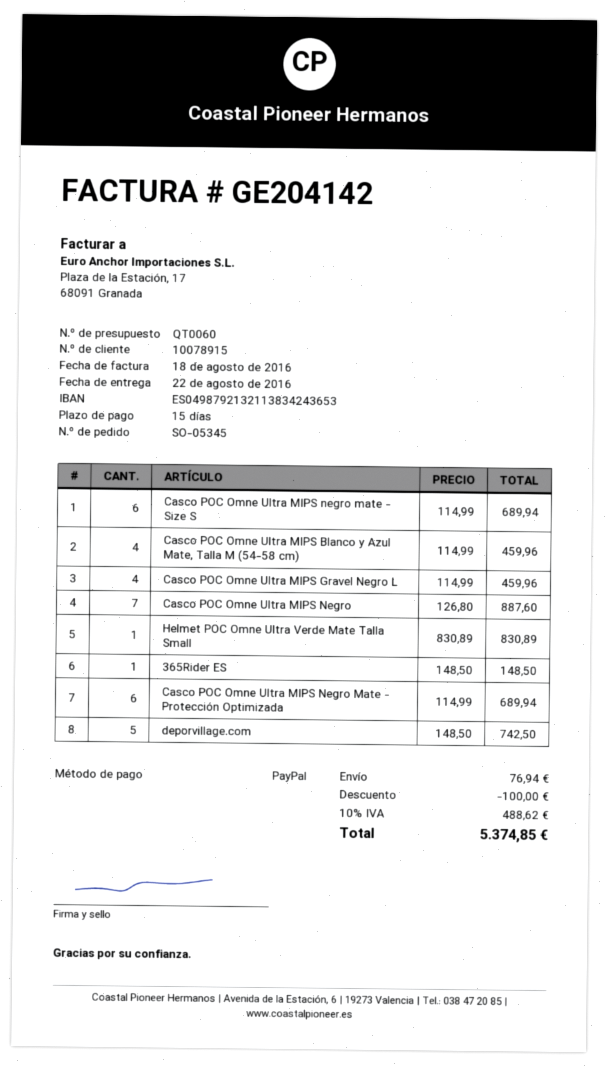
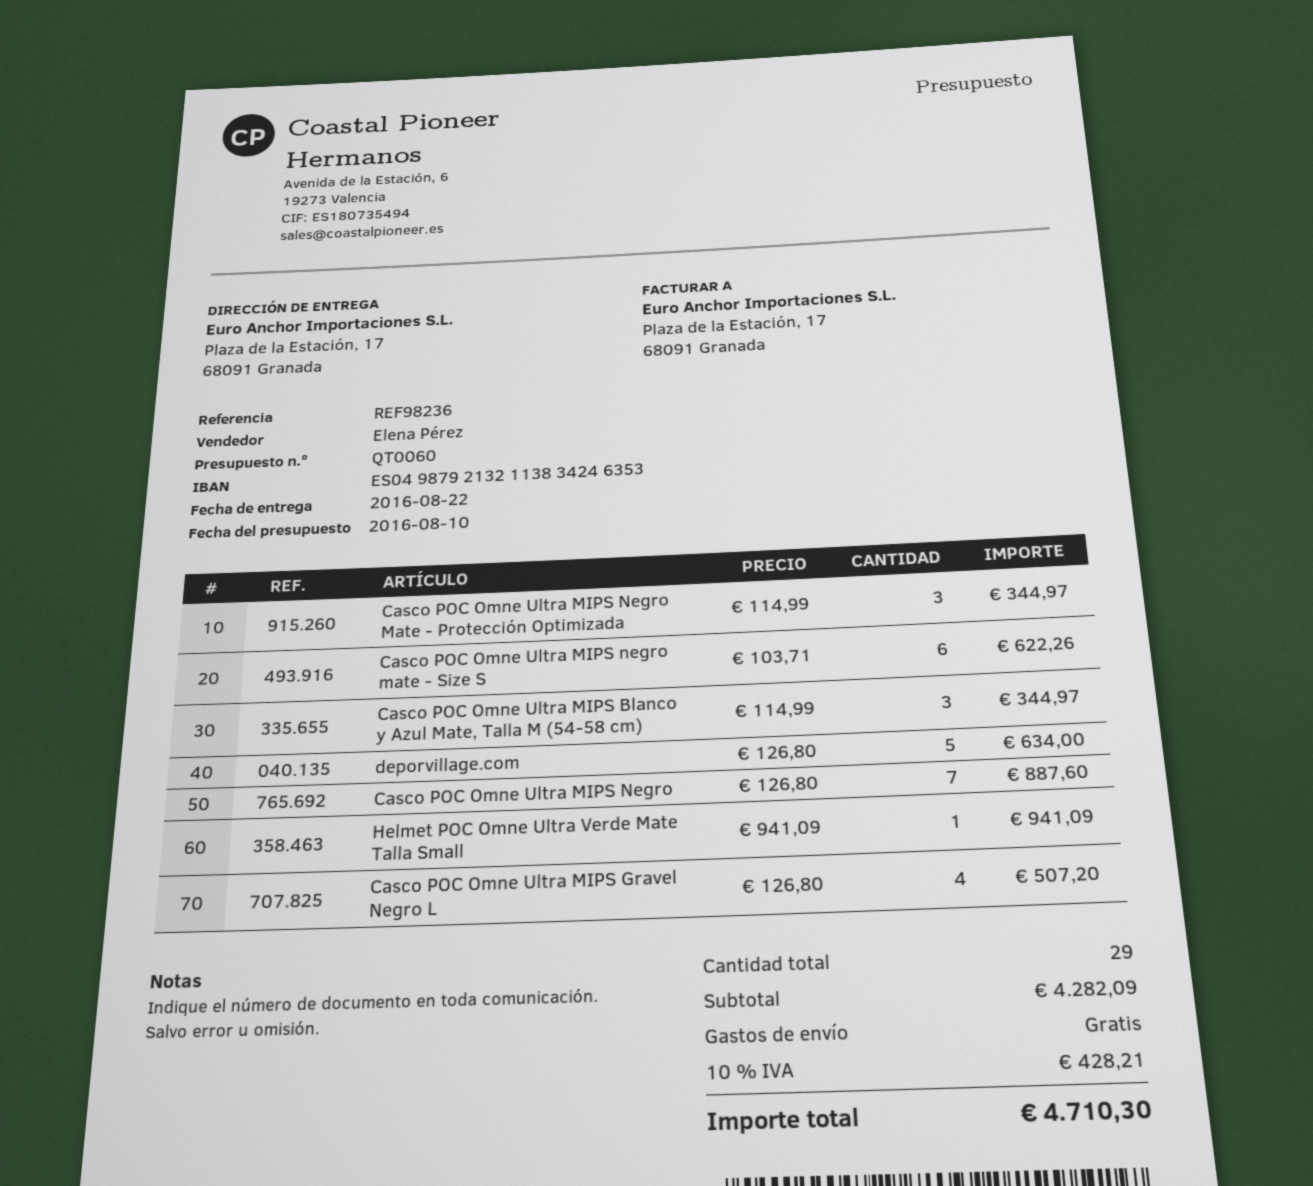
bank account: ES0498792132113834243653 -> ES0498792132113834246353
Casco POC Omne Ultra MIPS negro mate - Size S: 6 x 114.99 = 689.94 -> 6 x 103.71 = 622.26
Casco POC Omne Ultra MIPS Blanco y Azul Mate, Talla M (54-58 cm): 4 x 114.99 = 459.96 -> 3 x 114.99 = 344.97
Casco POC Omne Ultra MIPS Gravel Negro L: 4 x 114.99 = 459.96 -> 4 x 126.80 = 507.20
Helmet POC Omne Ultra Verde Mate Talla Small: 1 x 830.89 = 830.89 -> 1 x 941.09 = 941.09
365Rider ES: 1 x 148.50 = 148.50 -> none
Casco POC Omne Ultra MIPS Negro Mate - Protección Optimizada: 6 x 114.99 = 689.94 -> 3 x 114.99 = 344.97
deporvillage.com: 5 x 148.50 = 742.50 -> 5 x 126.80 = 634.00
discount: 100.00 -> none
shipping: 76.94 -> 0.00
tax: 10% = 488.62 -> 10% = 428.21
total: 5374.85 -> 4710.30

